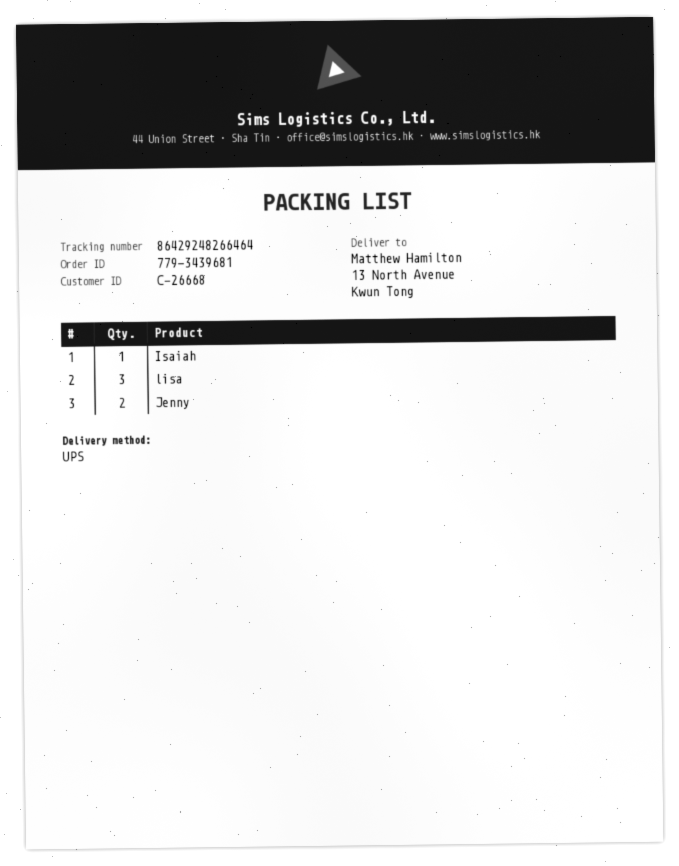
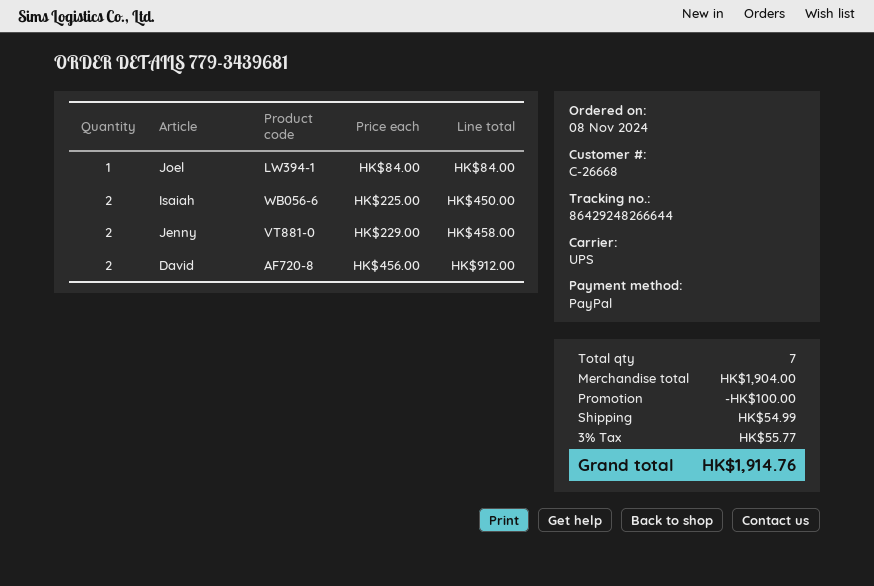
tracking number: 86429248266464 -> 86429248266644
Isaiah: 1 -> 2
lisa: 3 -> none
Joel: none -> 1
David: none -> 2

